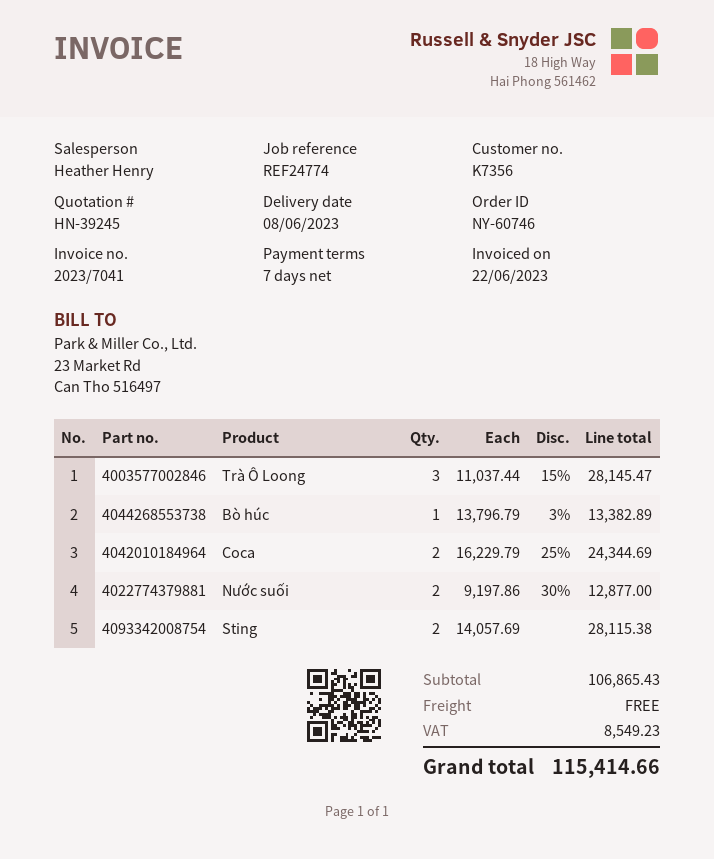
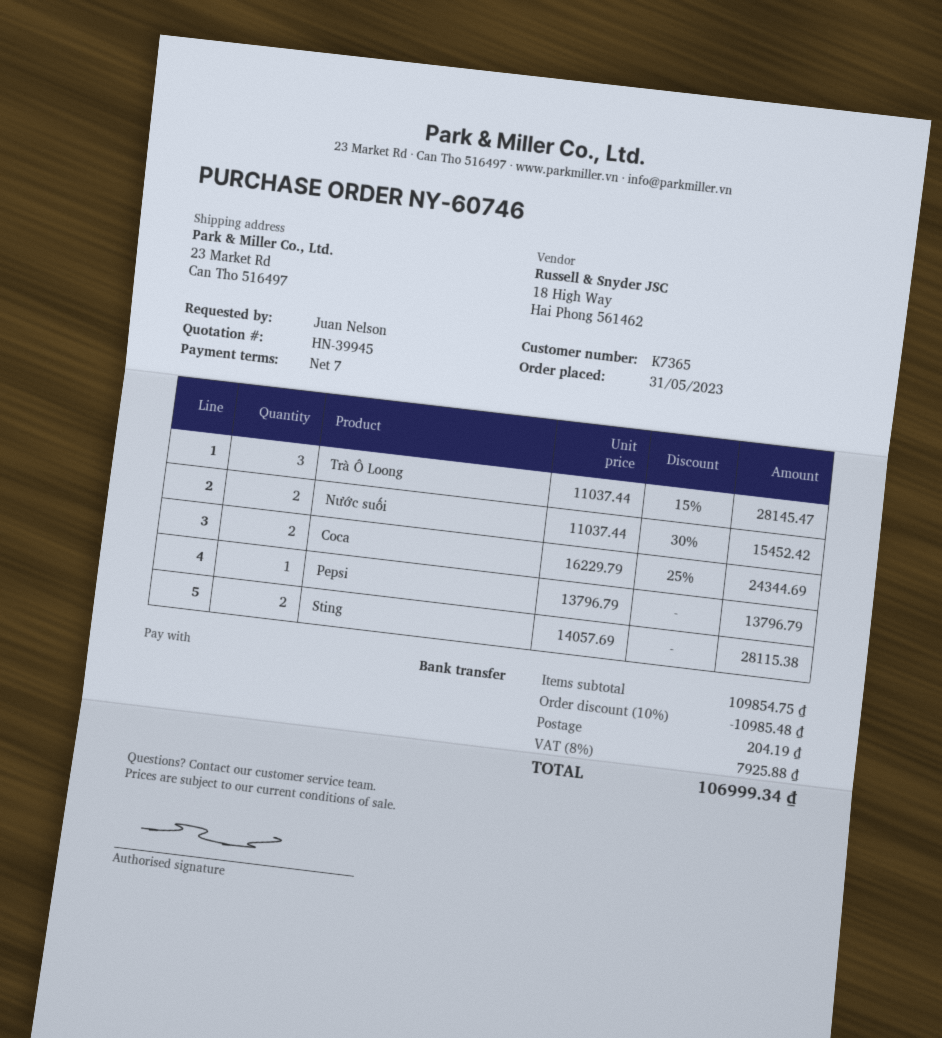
quote number: HN-39245 -> HN-39945
customer number: K7356 -> K7365
Bò húc: 1 x 13796.79 - 3% = 13382.89 -> none
Nước suối: 2 x 9197.86 - 30% = 12877.00 -> 2 x 11037.44 - 30% = 15452.42
Pepsi: none -> 1 x 13796.79 = 13796.79
subtotal: 106865.43 -> 109854.75
discount: none -> 10% = 10985.48
shipping: 0.00 -> 204.19
tax: 8549.23 -> 7925.88
total: 115414.66 -> 106999.34

